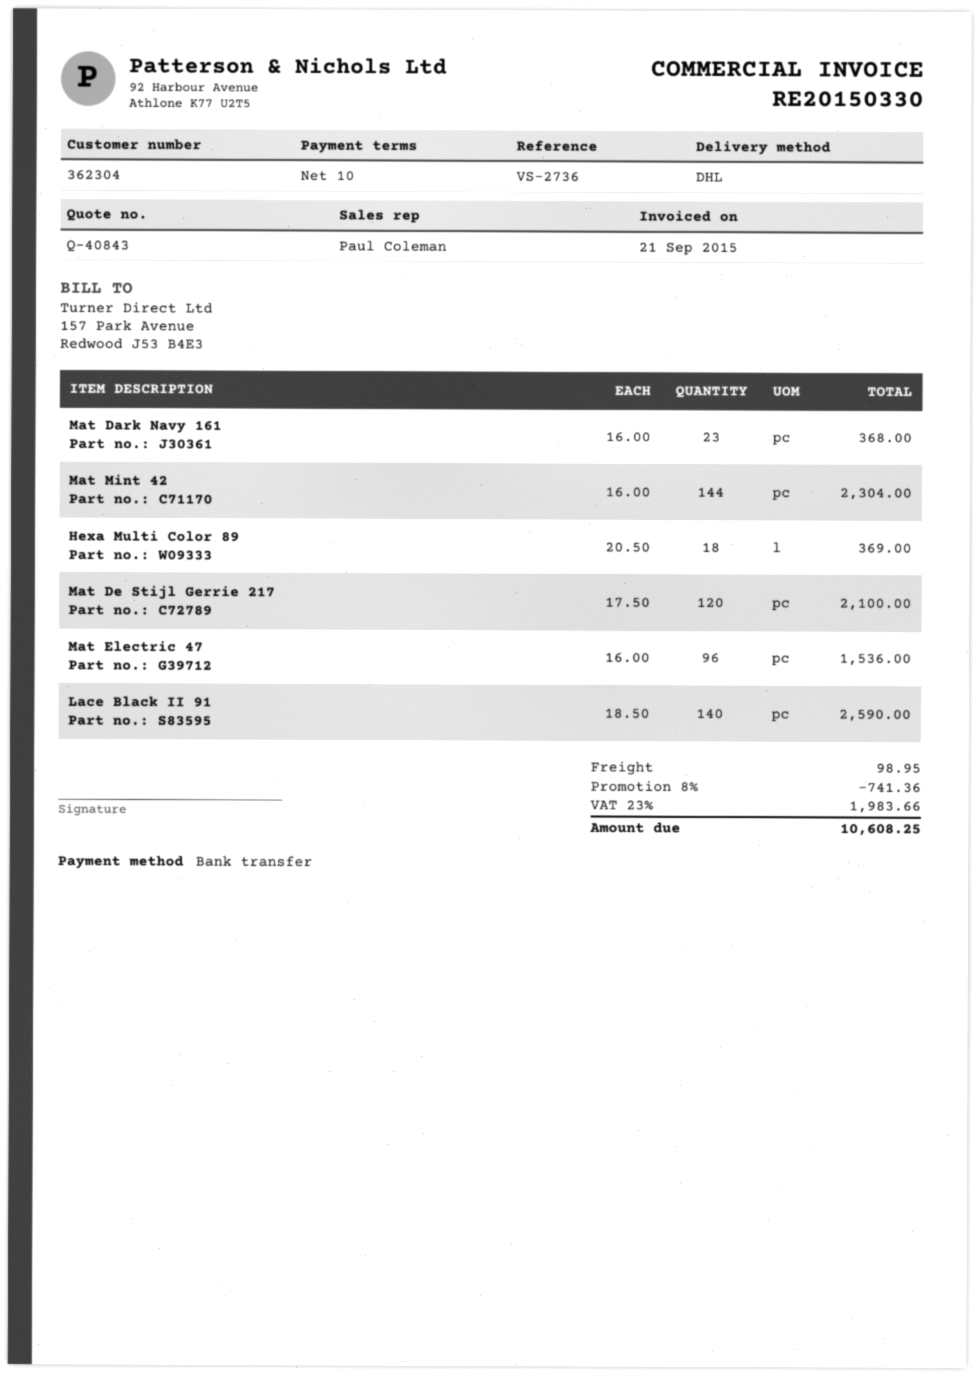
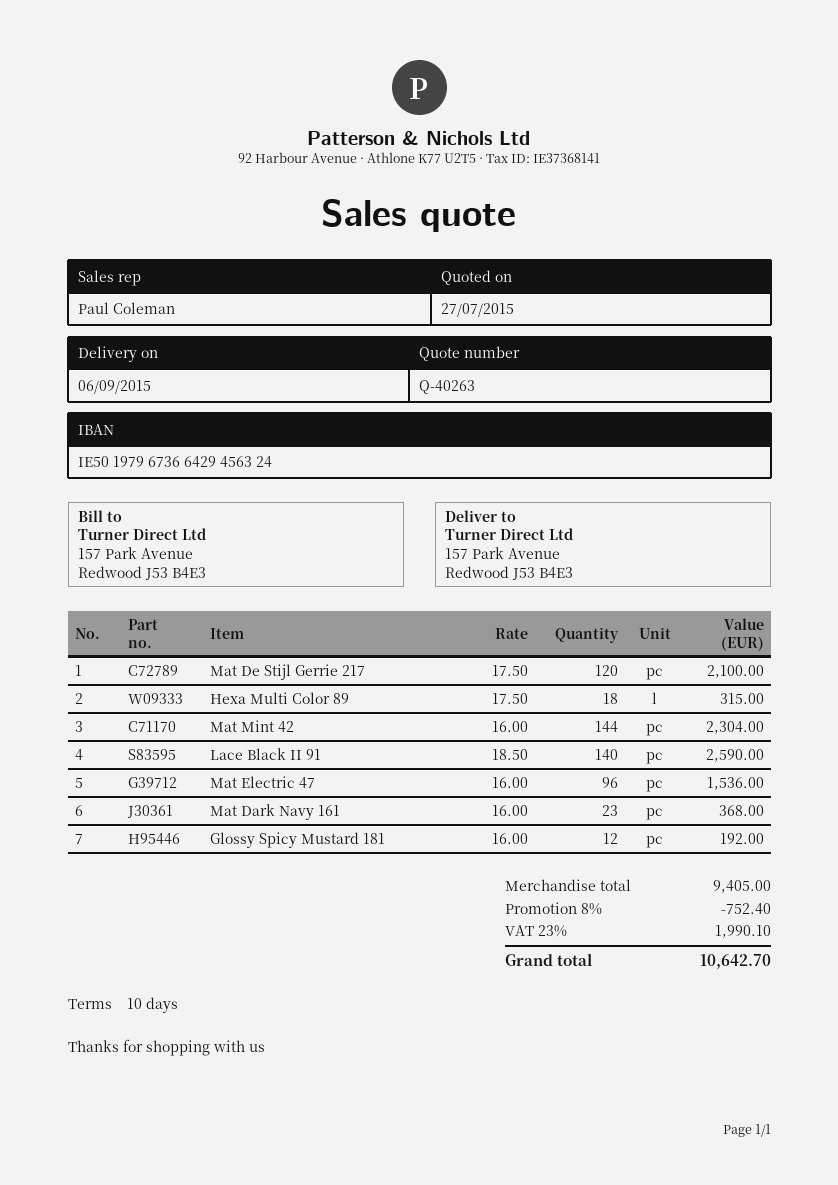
quote number: Q-40843 -> Q-40263
Hexa Multi Color 89: 18 x 20.50 = 369.00 -> 18 x 17.50 = 315.00
Glossy Spicy Mustard 181: none -> 12 x 16.00 = 192.00
discount: 8% = 741.36 -> 8% = 752.40
shipping: 98.95 -> none
tax: 23% = 1983.66 -> 23% = 1990.10
total: 10608.25 -> 10642.70

